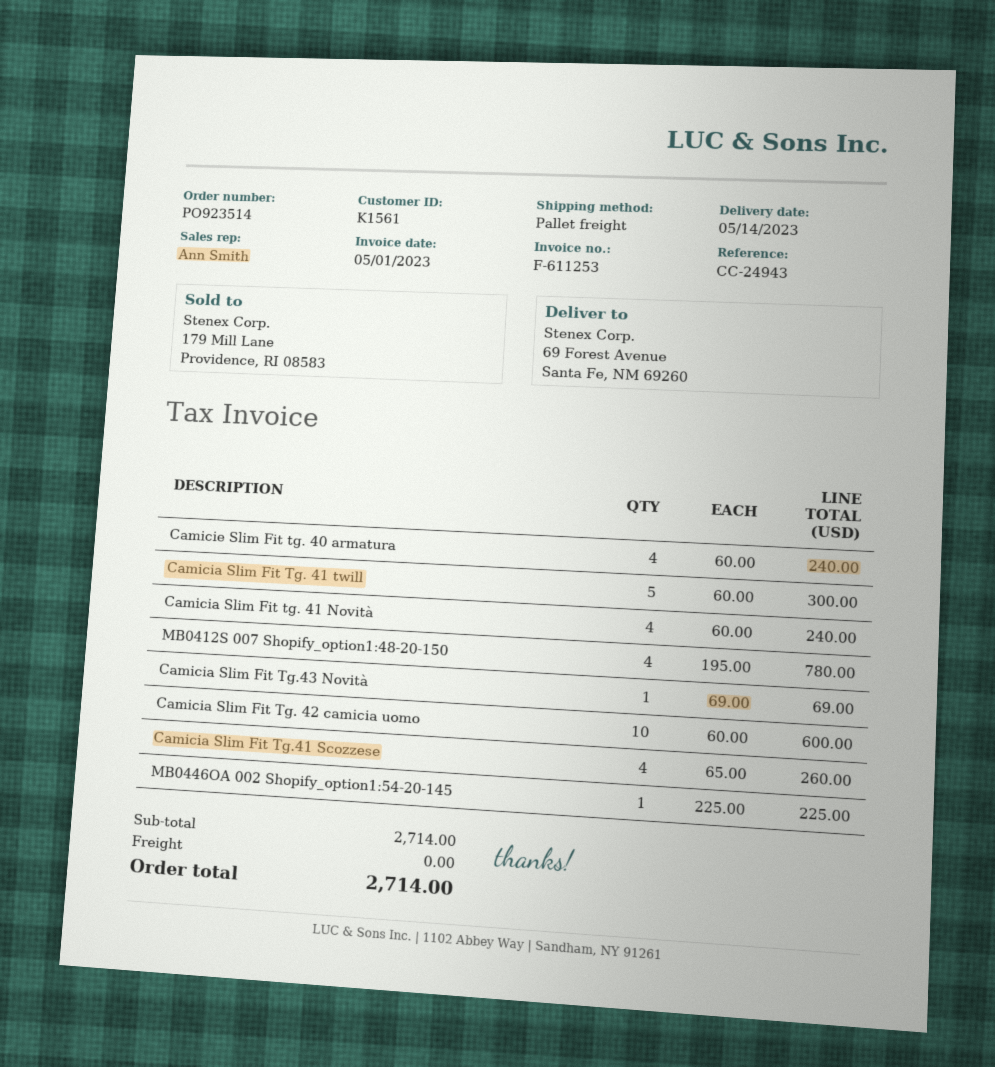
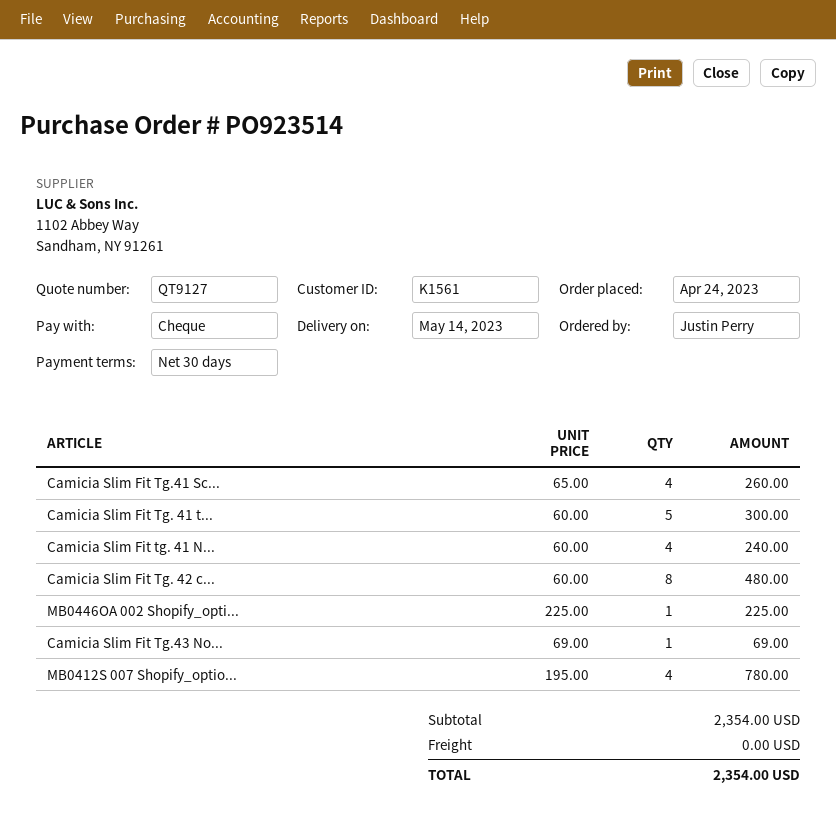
Camicie Slim Fit tg. 40 armatura: 4 x 60.00 = 240.00 -> none
Camicia Slim Fit Tg. 42 camicia uomo: 10 x 60.00 = 600.00 -> 8 x 60.00 = 480.00
subtotal: 2714.00 -> 2354.00
total: 2714.00 -> 2354.00

